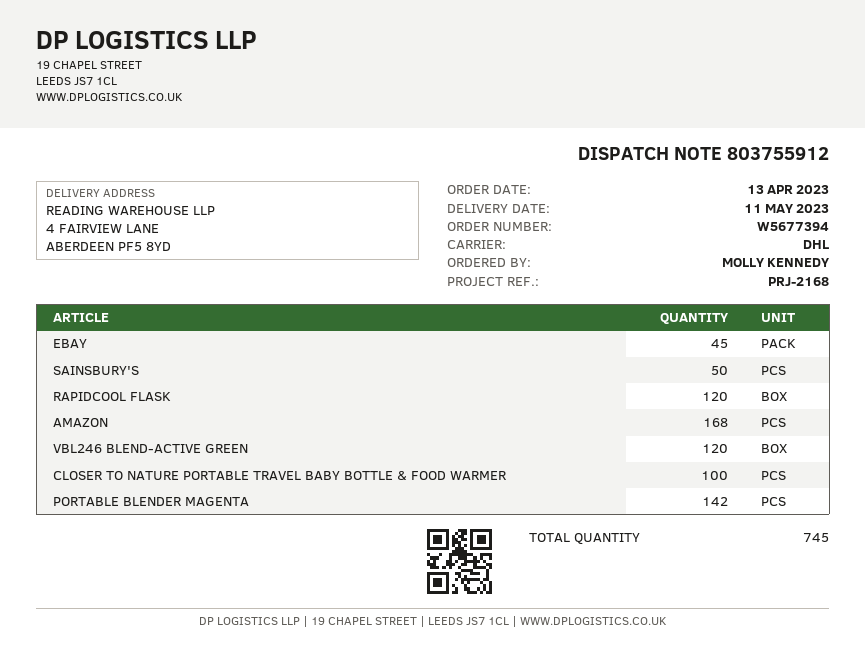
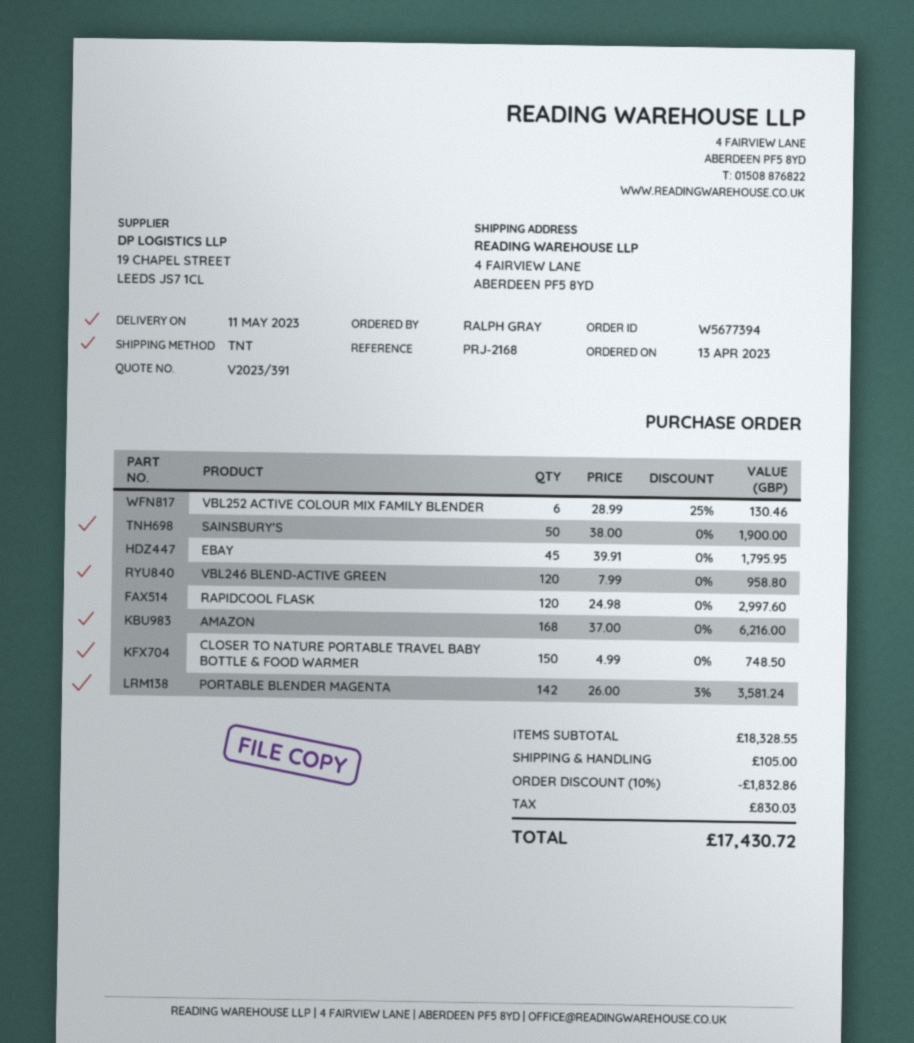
ordered by: MOLLY KENNEDY -> RALPH GRAY
shipping method: DHL -> TNT
CLOSER TO NATURE PORTABLE TRAVEL BABY BOTTLE & FOOD WARMER: 100 -> 150
VBL252 ACTIVE COLOUR MIX FAMILY BLENDER: none -> 6

